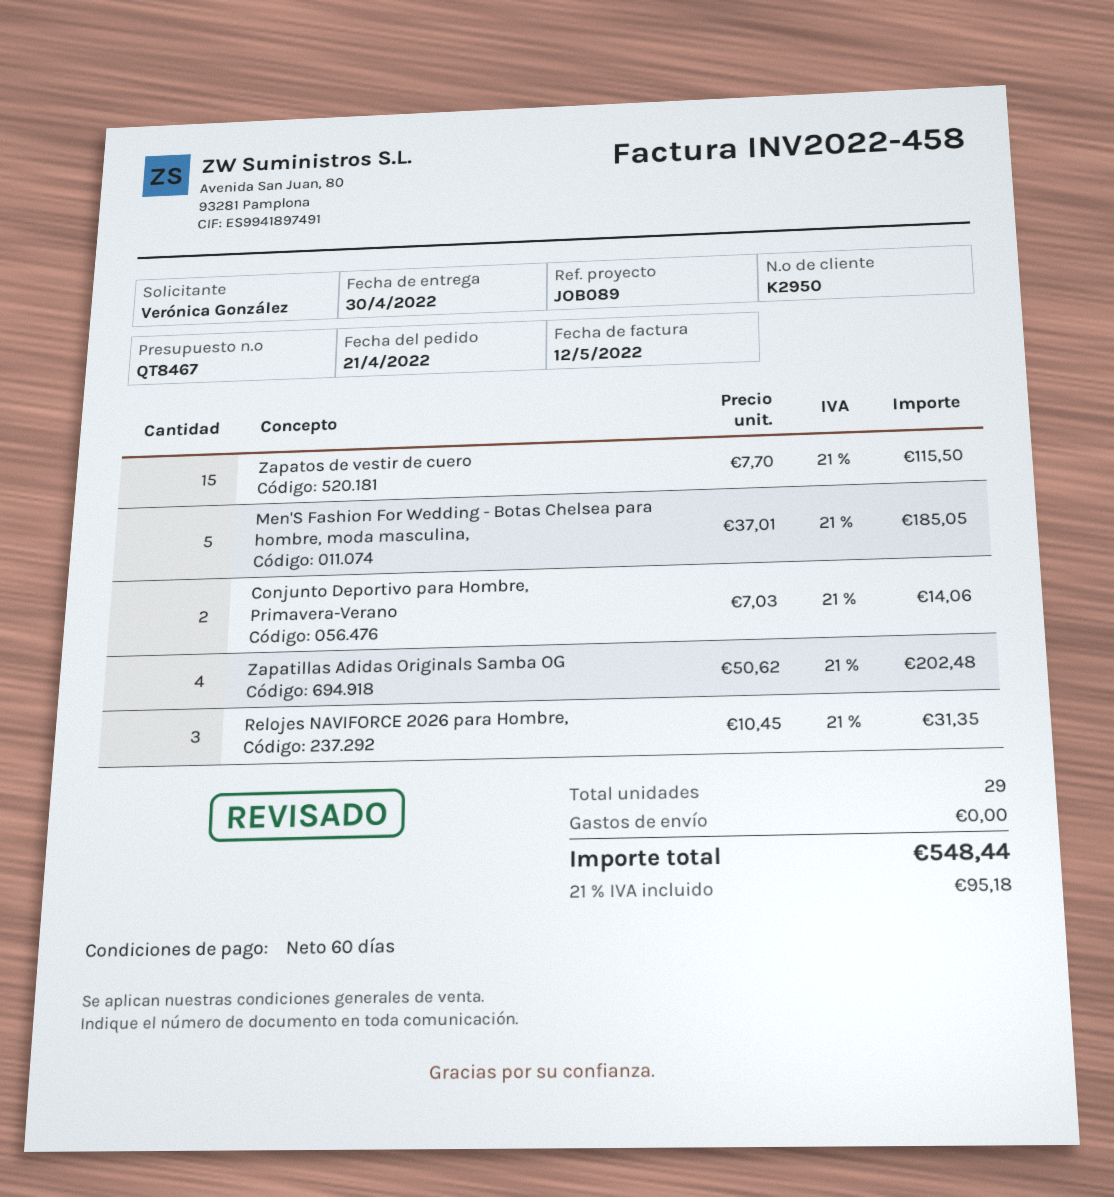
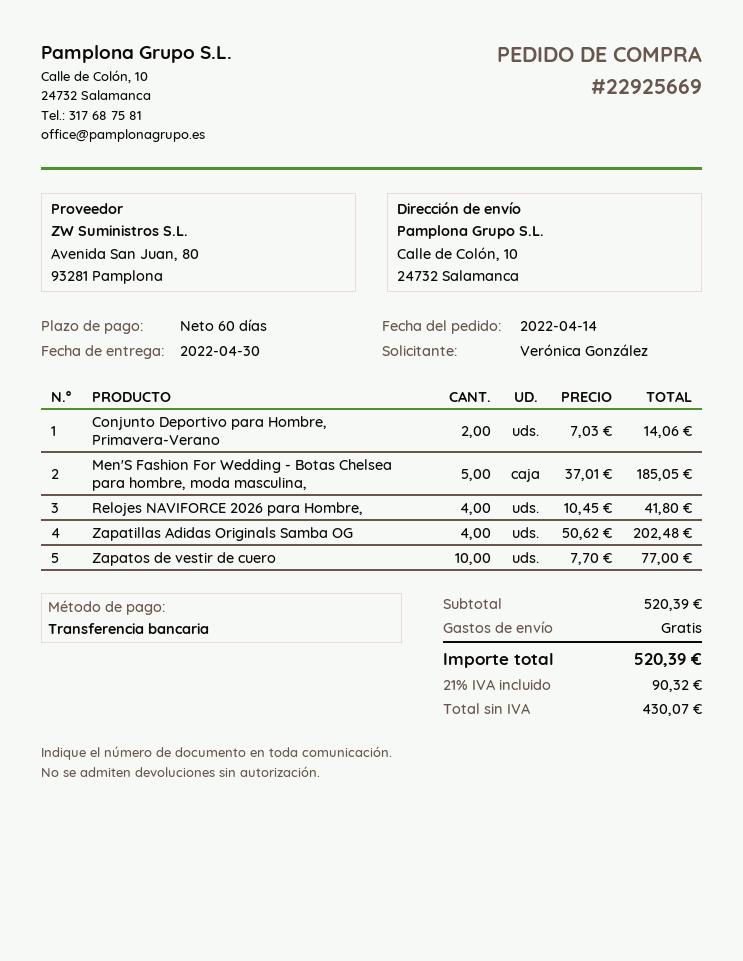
order date: 2022-04-21 -> 2022-04-14
Zapatos de vestir de cuero: 15 x 7.70 = 115.50 -> 10 x 7.70 = 77.00
Relojes NAVIFORCE 2026 para Hombre,: 3 x 10.45 = 31.35 -> 4 x 10.45 = 41.80
tax: 21% = 95.18 -> 21% = 90.32
total: 548.44 -> 520.39

